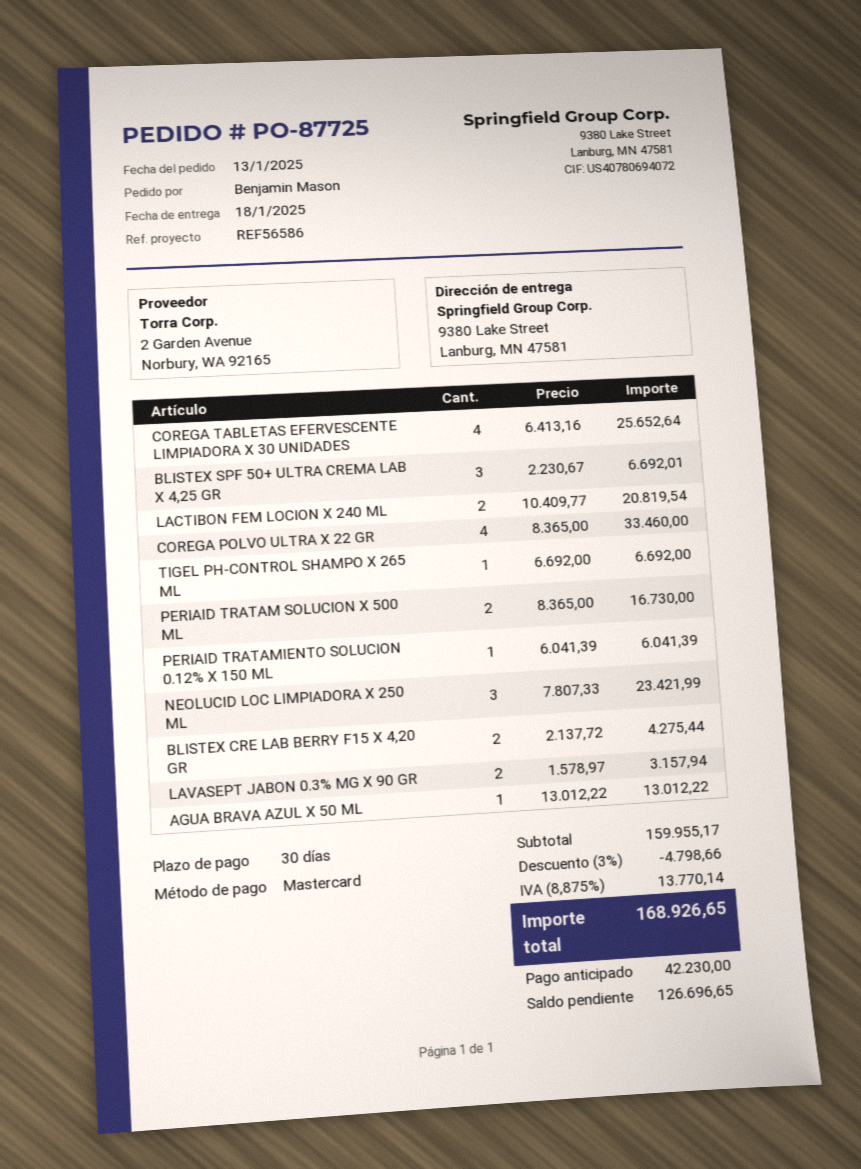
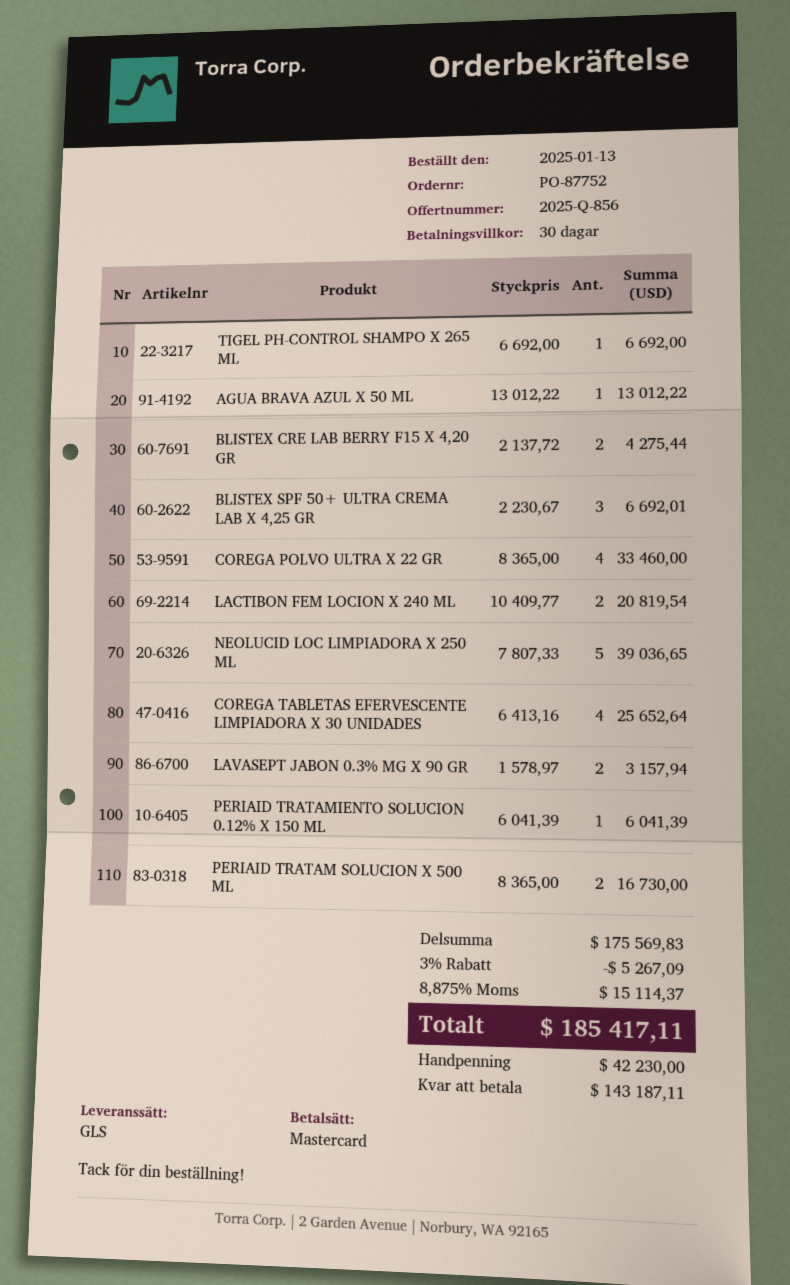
order number: PO-87725 -> PO-87752
NEOLUCID LOC LIMPIADORA X 250 ML: 3 x 7807.33 = 23421.99 -> 5 x 7807.33 = 39036.65
subtotal: 159955.17 -> 175569.83
discount: 3% = 4798.66 -> 3% = 5267.09
tax: 8.875% = 13770.14 -> 8.875% = 15114.37
total: 168926.65 -> 185417.11
balance: 126696.65 -> 143187.11

